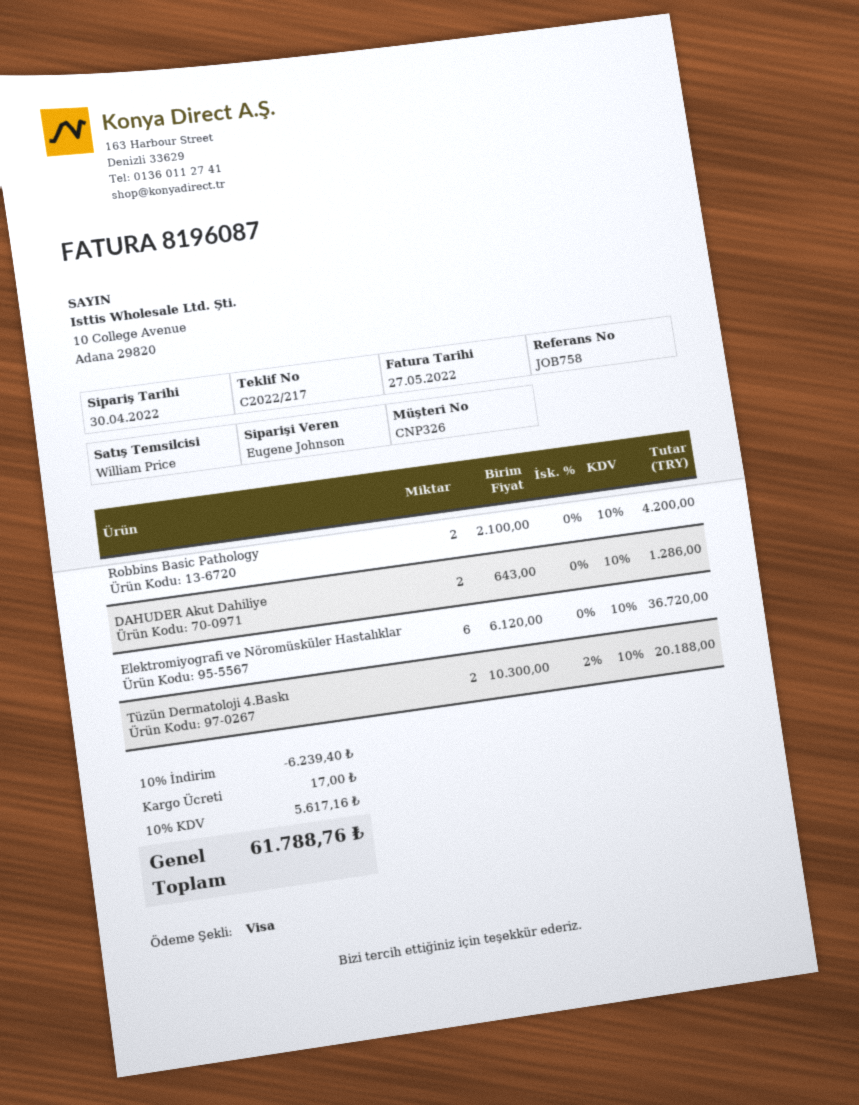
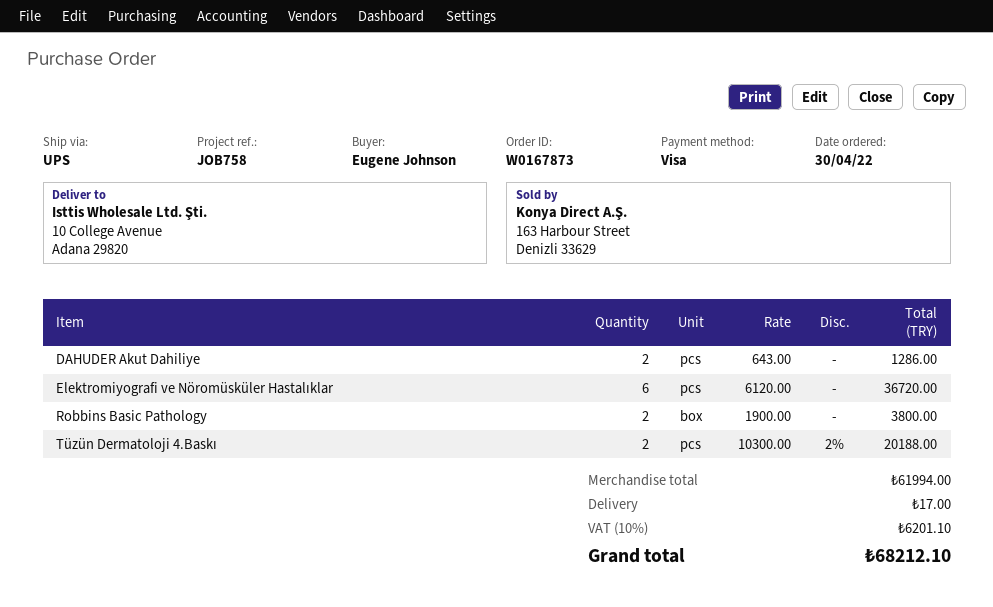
Robbins Basic Pathology: 2 x 2100.00 = 4200.00 -> 2 x 1900.00 = 3800.00
discount: 10% = 6239.40 -> none
tax: 10% = 5617.16 -> 10% = 6201.10
total: 61788.76 -> 68212.10

